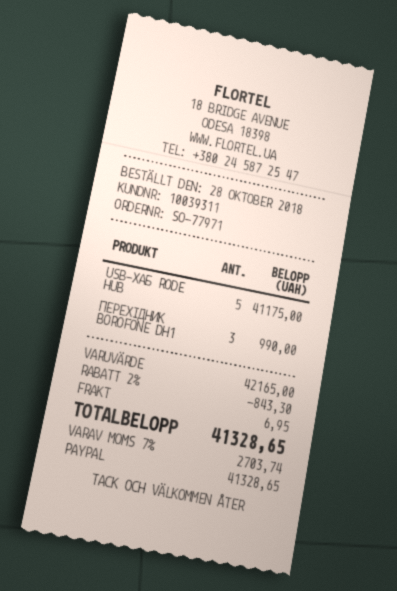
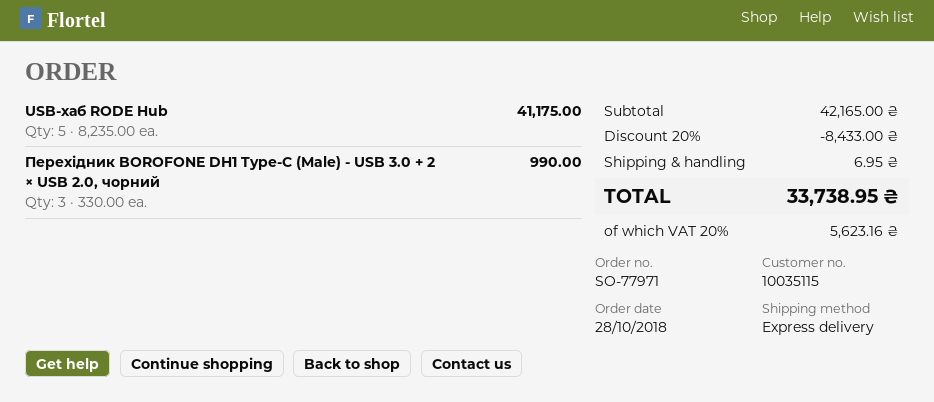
customer number: 10039311 -> 10035115
discount: 2% = 843.30 -> 20% = 8433.00
tax: 7% = 2703.74 -> 20% = 5623.16
total: 41328.65 -> 33738.95

